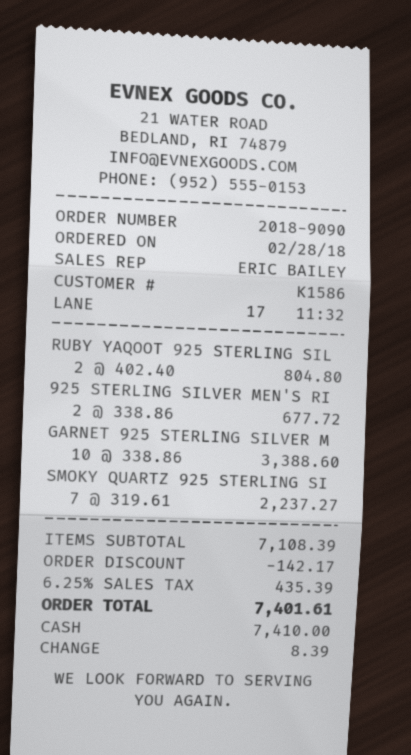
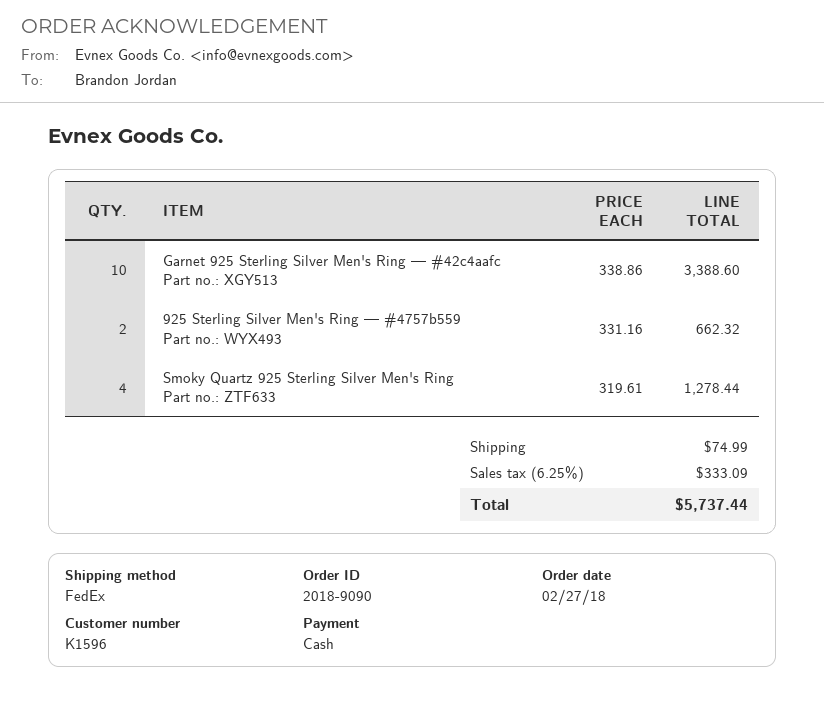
order date: 2018-02-28 -> 2018-02-27
customer number: K1586 -> K1596
RUBY YAQOOT 925 STERLING SIL: 2 x 402.40 = 804.80 -> none
925 STERLING SILVER MEN'S RI: 2 x 338.86 = 677.72 -> 2 x 331.16 = 662.32
SMOKY QUARTZ 925 STERLING SI: 7 x 319.61 = 2237.27 -> 4 x 319.61 = 1278.44
discount: 142.17 -> none
shipping: none -> 74.99
tax: 6.25% = 435.39 -> 6.25% = 333.09
total: 7401.61 -> 5737.44

